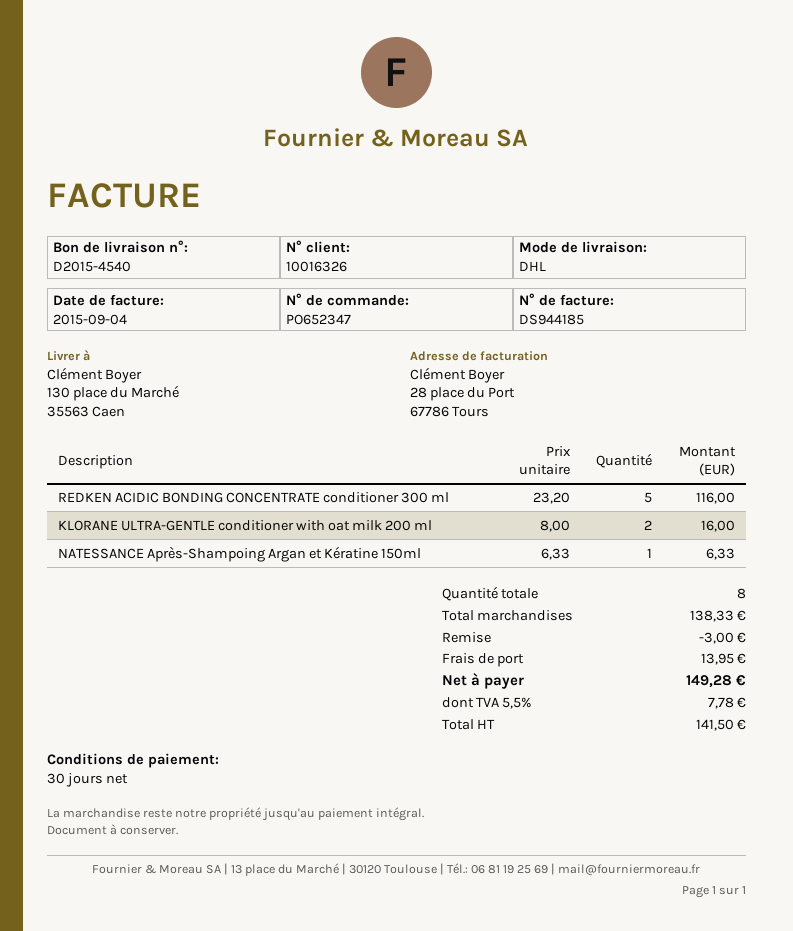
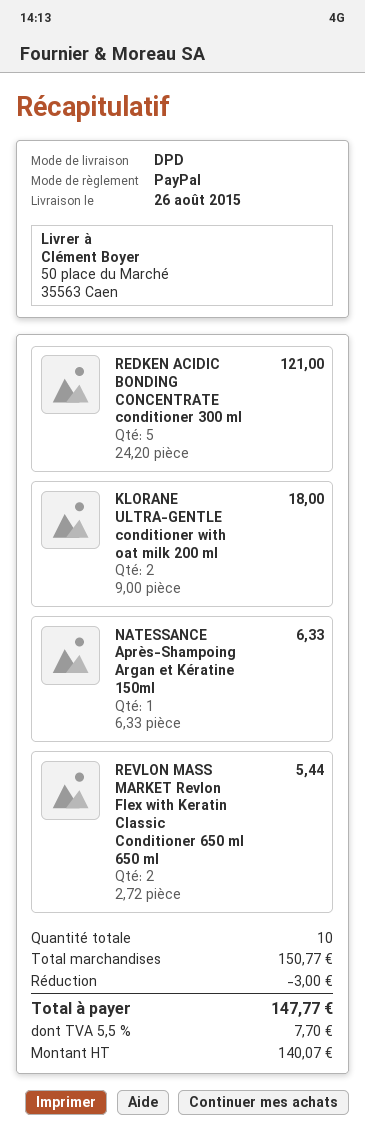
shipping method: DHL -> DPD
ship to: 130 place du Marché, 35563 Caen -> 50 place du Marché, 35563 Caen
REDKEN ACIDIC BONDING CONCENTRATE conditioner 300 ml: 5 x 23.20 = 116.00 -> 5 x 24.20 = 121.00
KLORANE ULTRA-GENTLE conditioner with oat milk 200 ml: 2 x 8.00 = 16.00 -> 2 x 9.00 = 18.00
REVLON MASS MARKET Revlon Flex with Keratin Classic Conditioner 650 ml 650 ml: none -> 2 x 2.72 = 5.44
total quantity: 8 -> 10
subtotal: 138.33 -> 150.77
shipping: 13.95 -> none
net: 141.50 -> 140.07
tax: 5.5% = 7.78 -> 5.5% = 7.70
total: 149.28 -> 147.77

